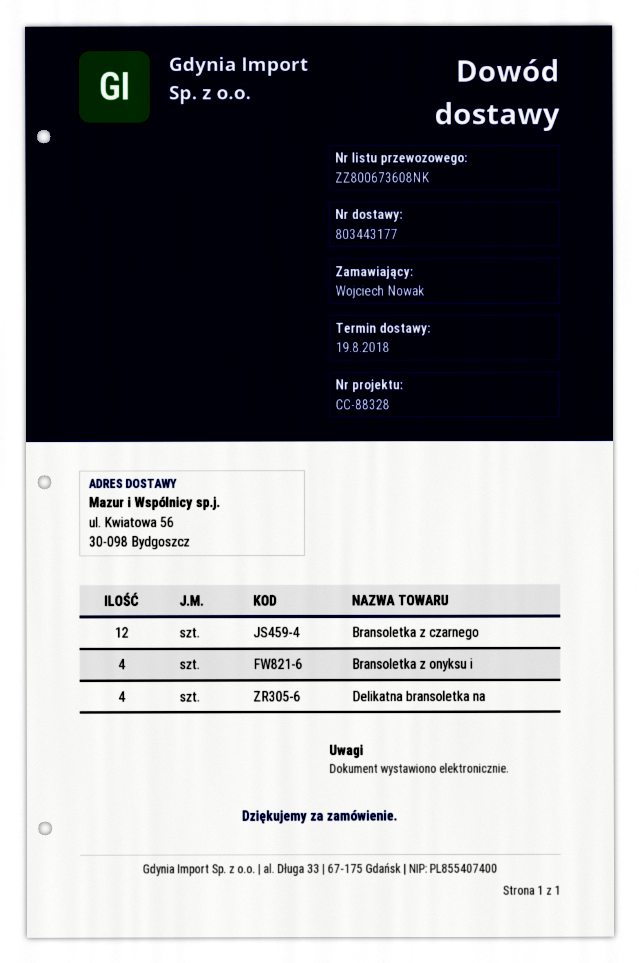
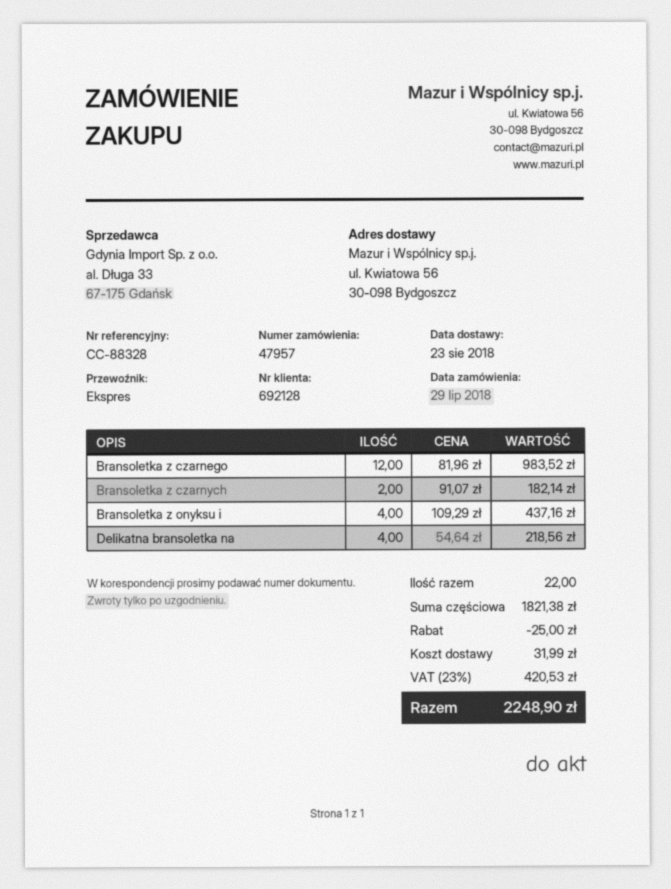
delivery date: 2018-08-19 -> 2018-08-23
Bransoletka z czarnych: none -> 2

